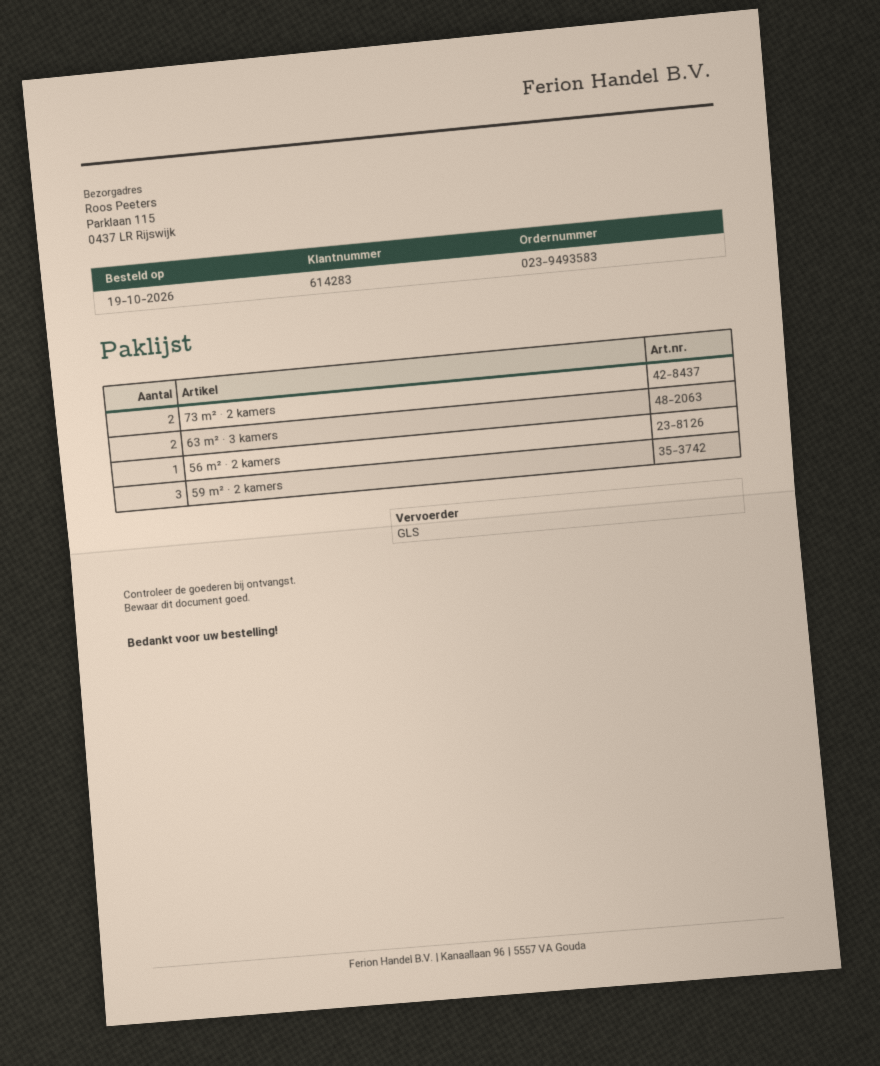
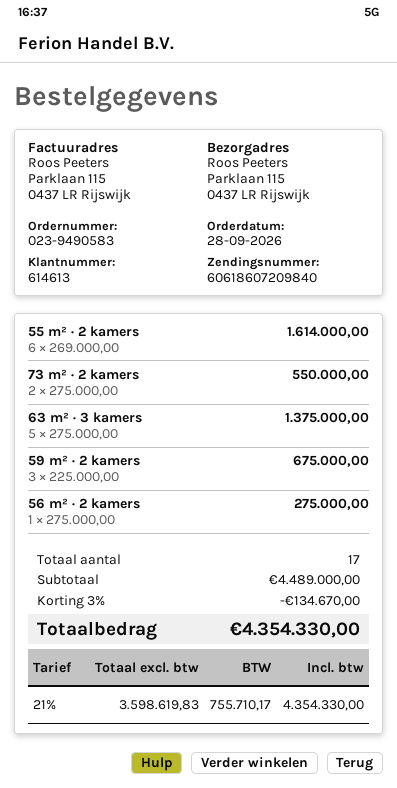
order number: 023-9493583 -> 023-9490583
order date: 2026-10-19 -> 2026-09-28
customer number: 614283 -> 614613
63 m² · 3 kamers: 2 -> 5
55 m² · 2 kamers: none -> 6

